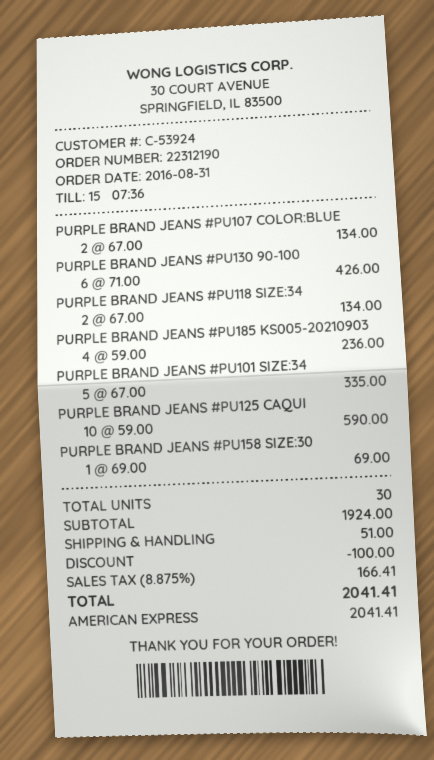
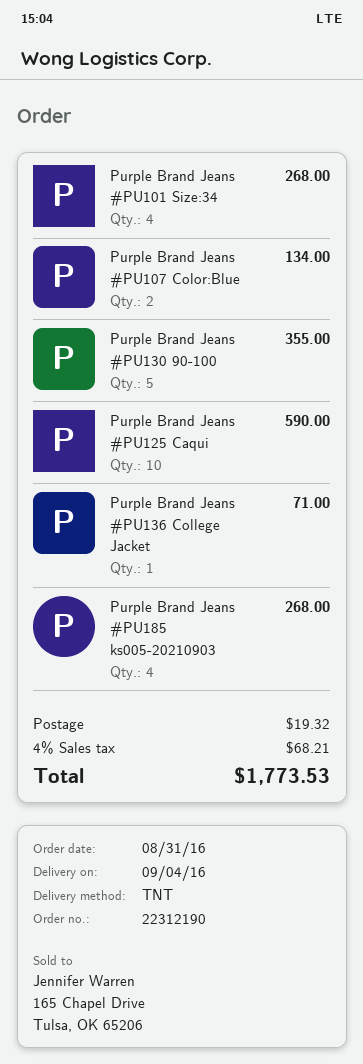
PURPLE BRAND JEANS #PU130 90-100: 6 for 426.00 -> 5 for 355.00
PURPLE BRAND JEANS #PU118 SIZE:34: 2 for 134.00 -> none
PURPLE BRAND JEANS #PU185 KS005-20210903: 4 for 236.00 -> 4 for 268.00
PURPLE BRAND JEANS #PU101 SIZE:34: 5 for 335.00 -> 4 for 268.00
PURPLE BRAND JEANS #PU158 SIZE:30: 1 for 69.00 -> none
Purple Brand Jeans #PU136 College Jacket: none -> 1 for 71.00
discount: 100.00 -> none
shipping: 51.00 -> 19.32
tax: 8.875% = 166.41 -> 4% = 68.21
total: 2041.41 -> 1773.53

